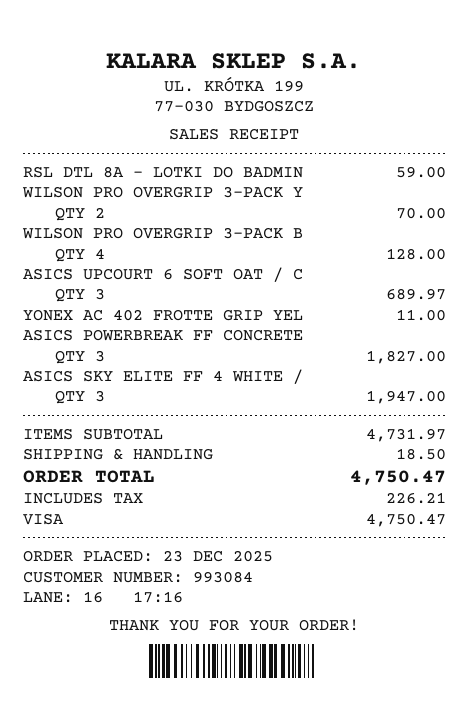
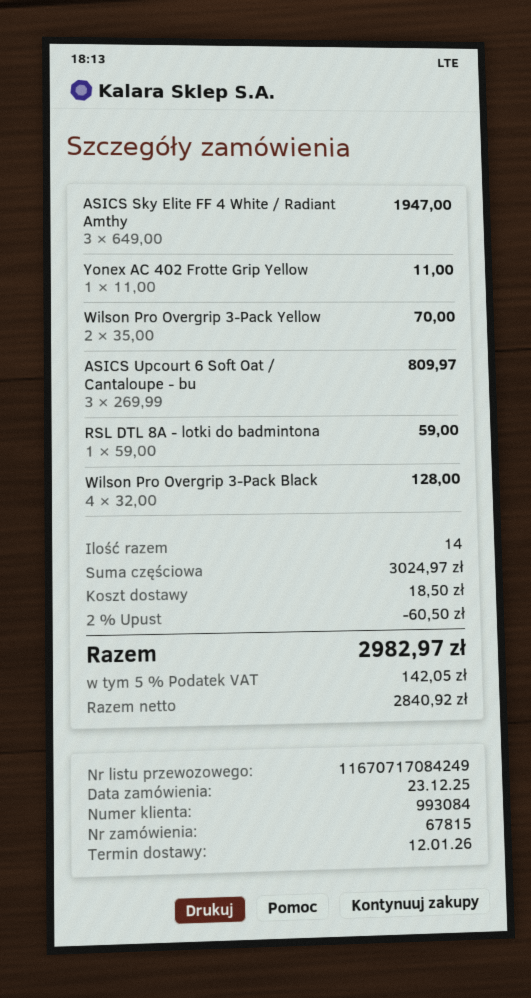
ASICS UPCOURT 6 SOFT OAT / C: 3 for 689.97 -> 3 for 809.97
ASICS POWERBREAK FF CONCRETE: 3 for 1827.00 -> none
subtotal: 4731.97 -> 3024.97
discount: none -> 2% = 60.50
tax: 226.21 -> 142.05
total: 4750.47 -> 2982.97

